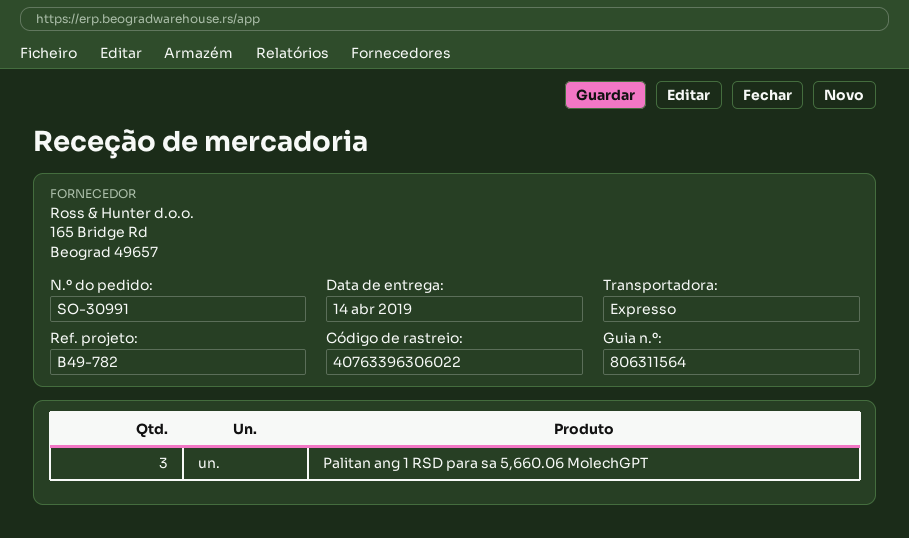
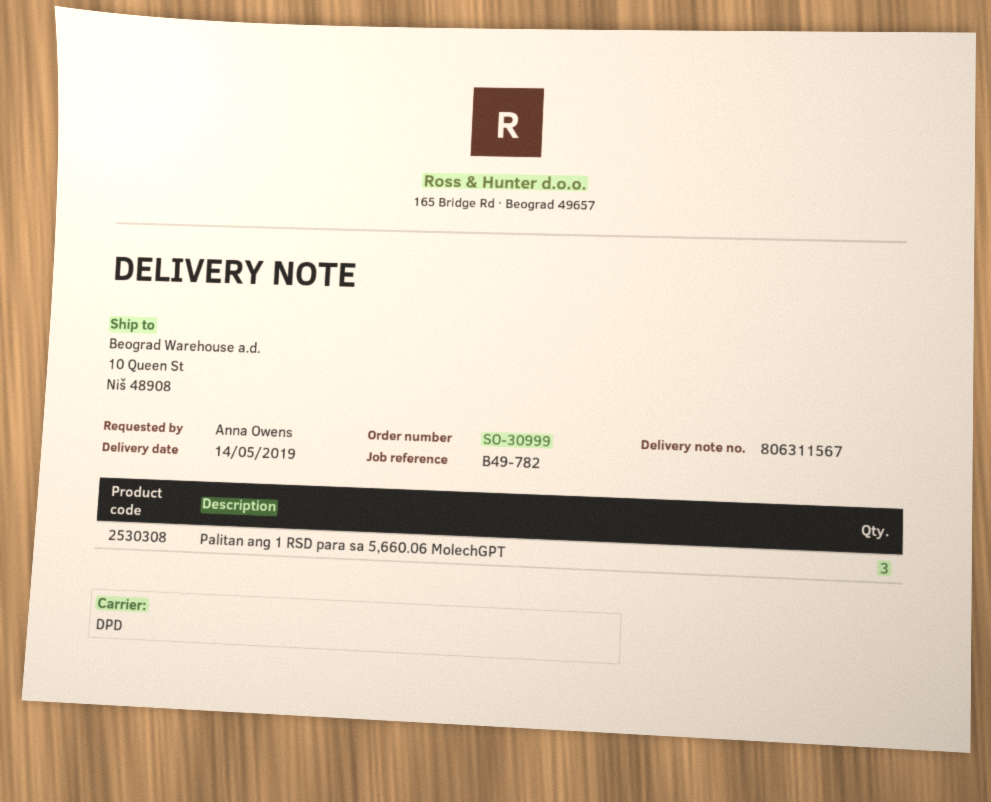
order number: SO-30991 -> SO-30999
delivery note number: 806311564 -> 806311567
delivery date: 2019-04-14 -> 2019-05-14
shipping method: express -> DPD

